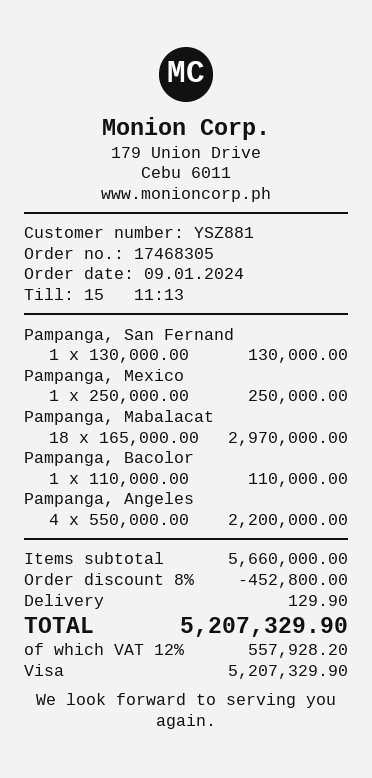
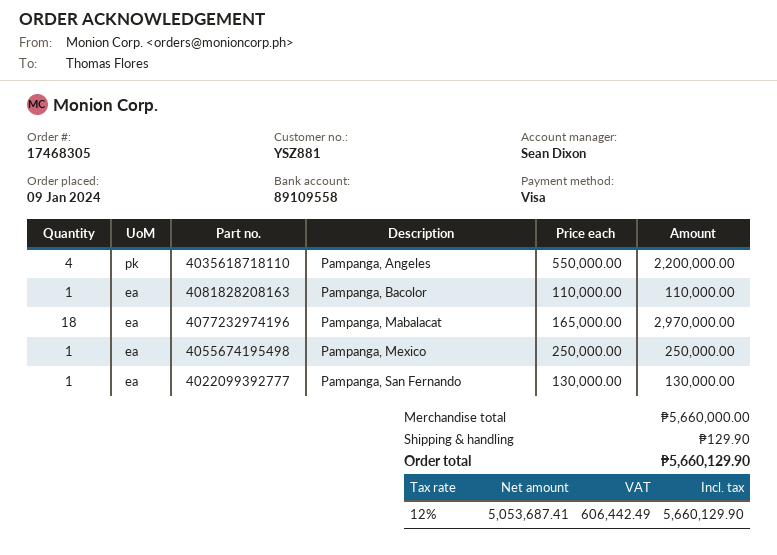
discount: 8% = 452800.00 -> none
tax: 12% = 557928.20 -> 12% = 606442.49
total: 5207329.90 -> 5660129.90

